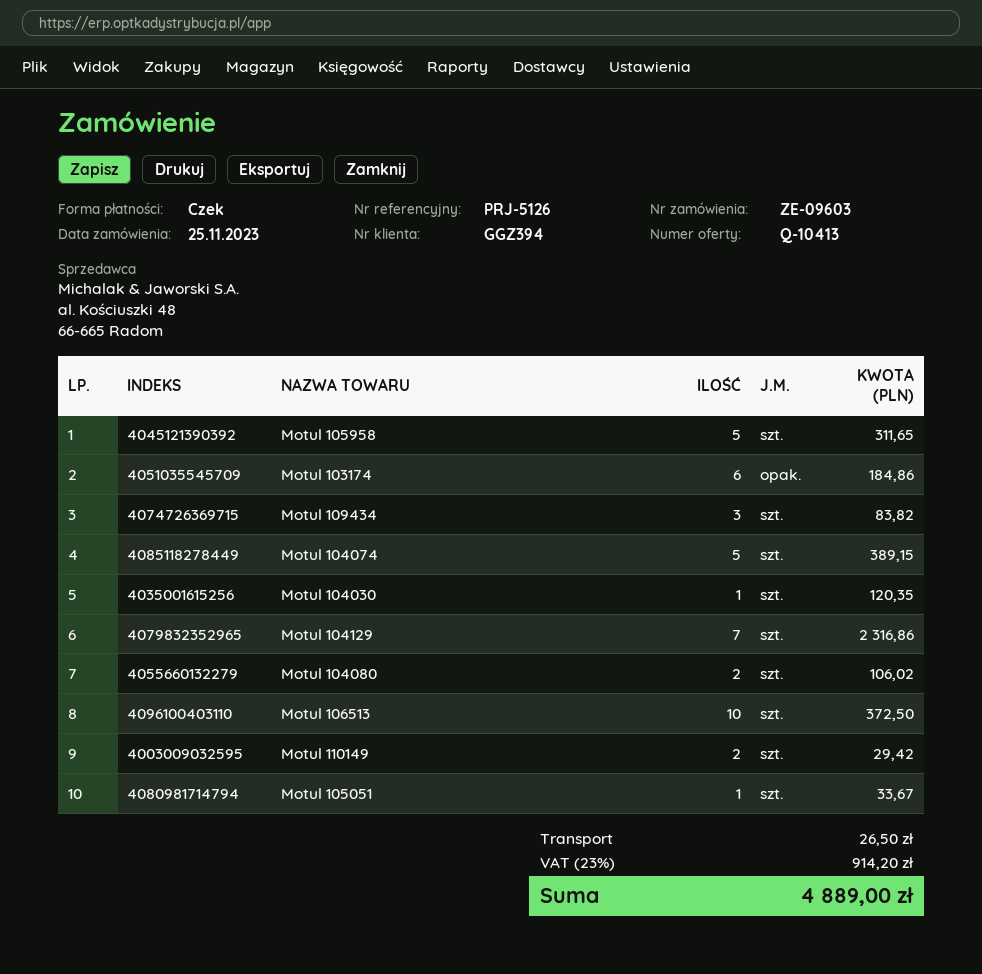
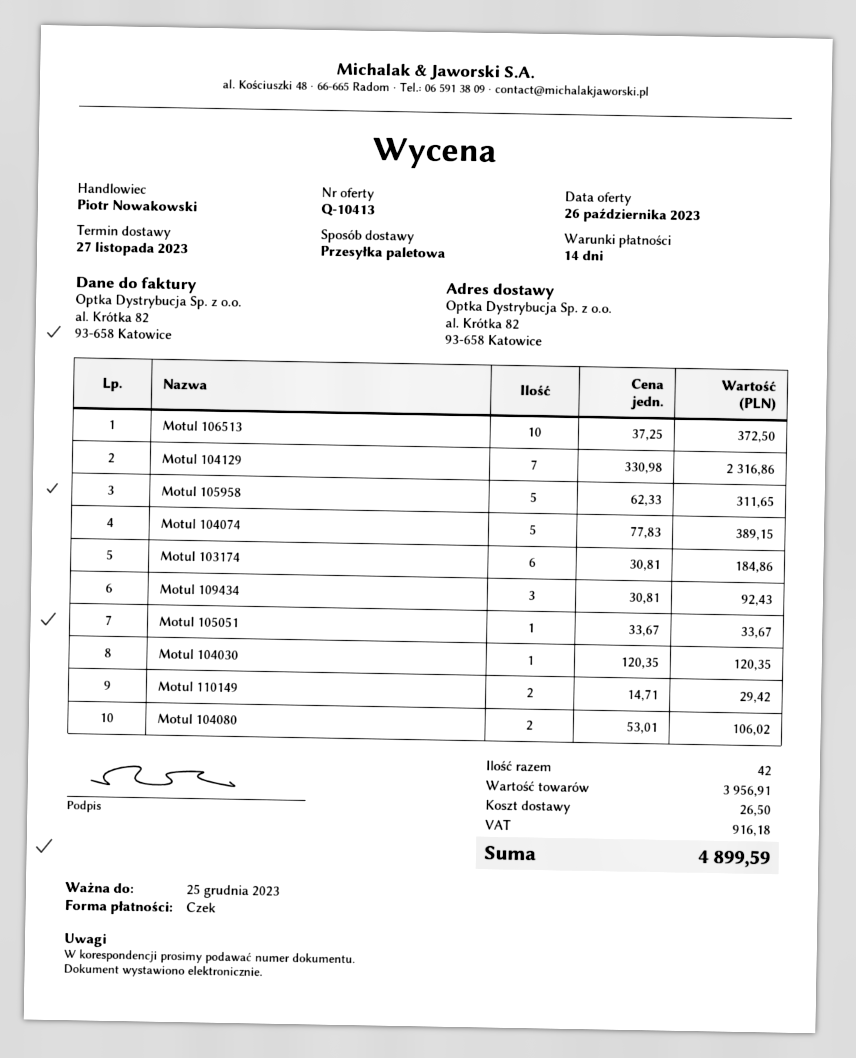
Motul 109434: 3 for 83.82 -> 3 for 92.43
tax: 914.20 -> 916.18
total: 4889.00 -> 4899.59

